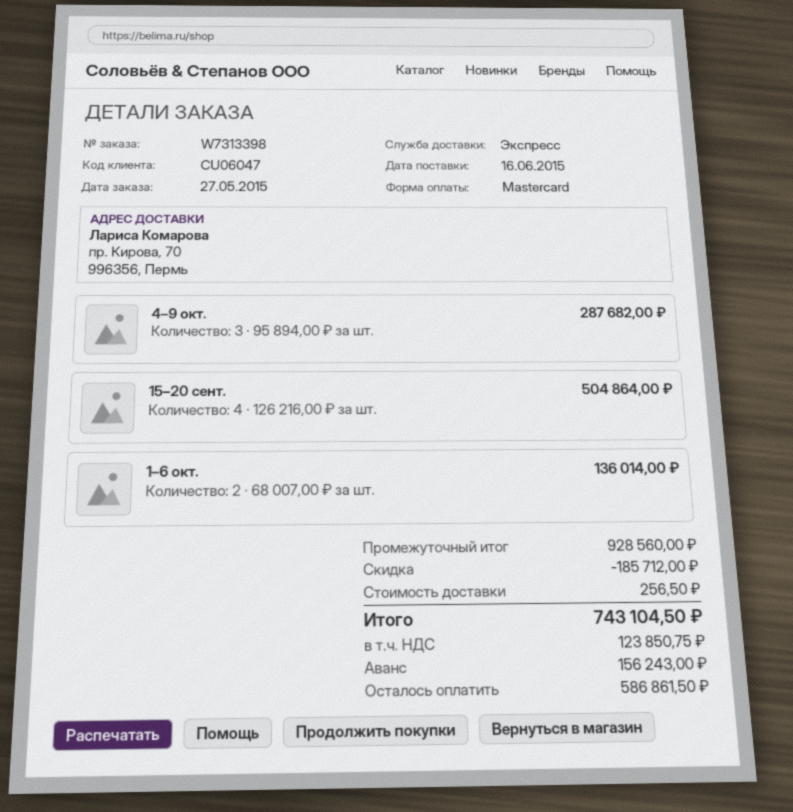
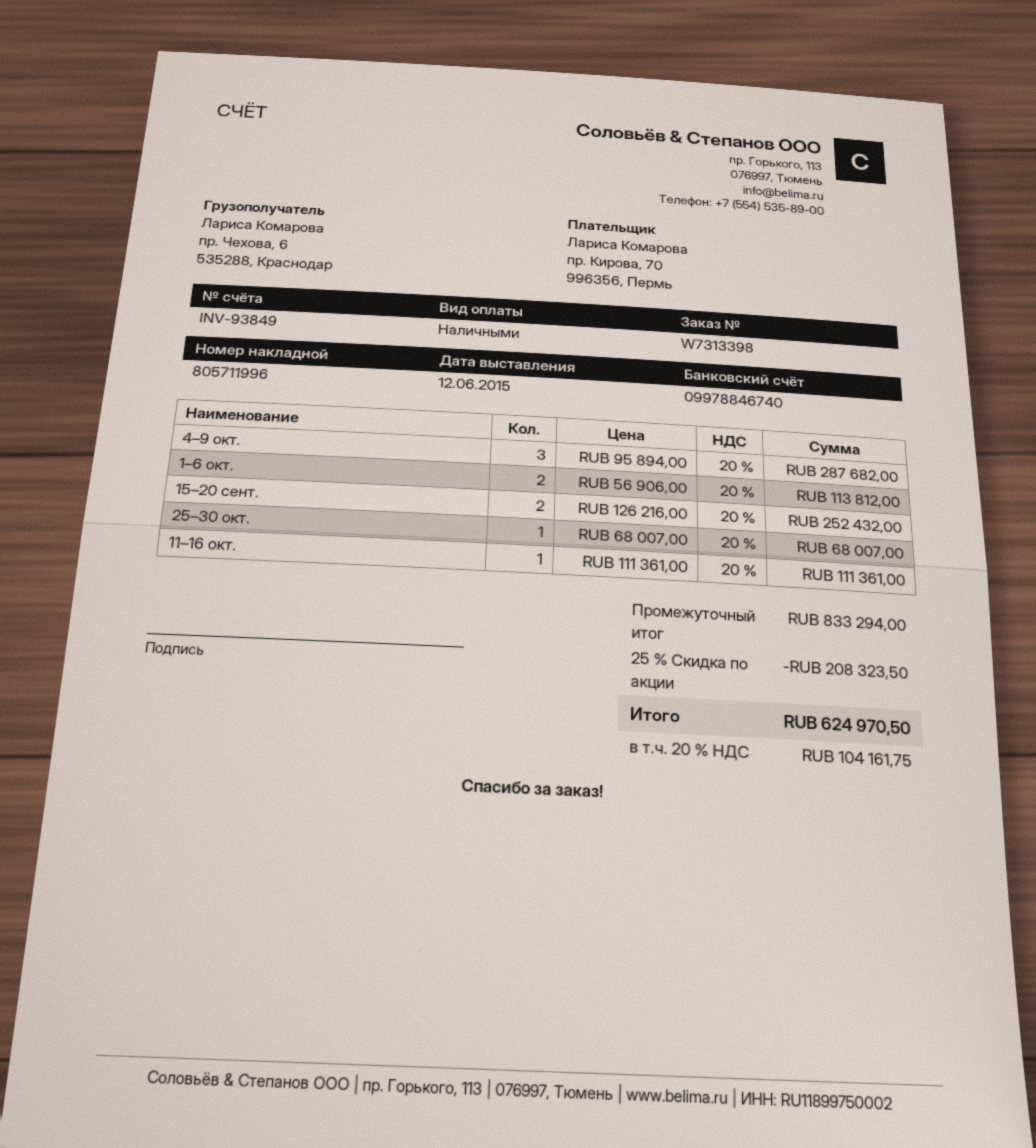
payment method: Mastercard -> cash
ship to: пр. Кирова, 70, 996356, Пермь -> пр. Чехова, 6, 535288, Краснодар
15–20 сент.: 4 x 126216.00 = 504864.00 -> 2 x 126216.00 = 252432.00
1–6 окт.: 2 x 68007.00 = 136014.00 -> 2 x 56906.00 = 113812.00
25–30 окт.: none -> 1 x 68007.00 = 68007.00
11–16 окт.: none -> 1 x 111361.00 = 111361.00
subtotal: 928560.00 -> 833294.00
discount: 185712.00 -> 208323.50
shipping: 256.50 -> none
tax: 123850.75 -> 104161.75
total: 743104.50 -> 624970.50

